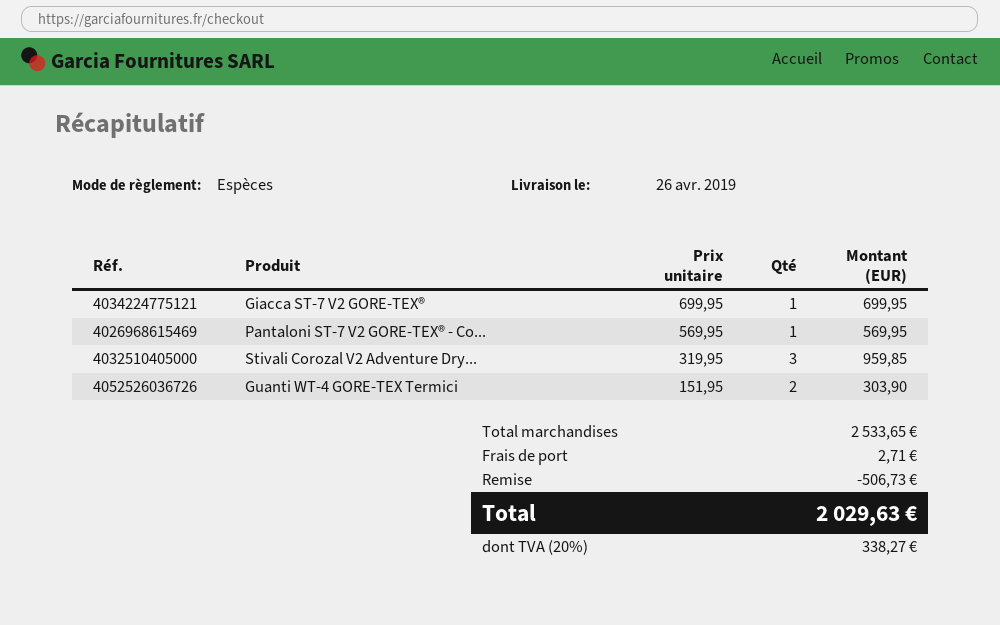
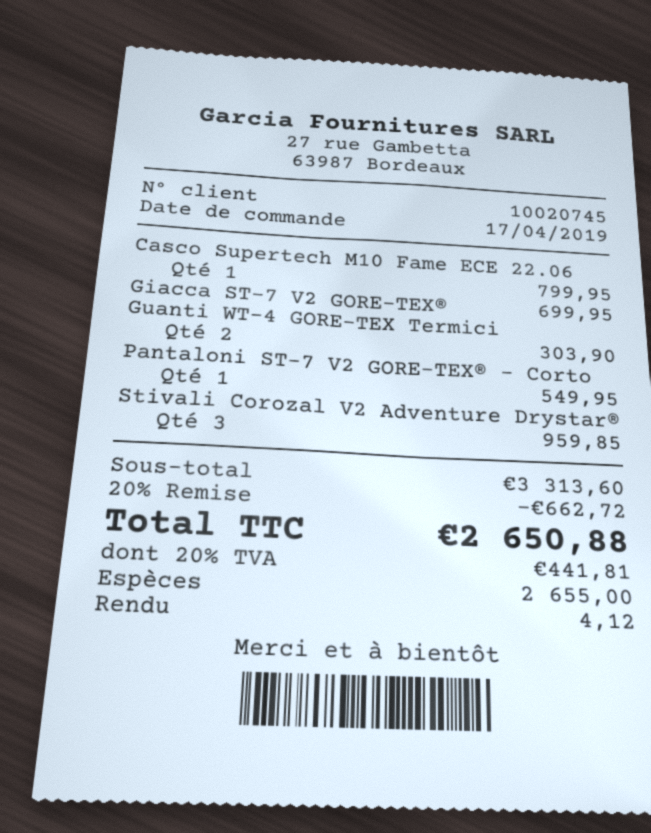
Pantaloni ST-7 V2 GORE-TEX® - Co...: 1 for 569.95 -> 1 for 549.95
Casco Supertech M10 Fame ECE 22.06: none -> 1 for 799.95
subtotal: 2533.65 -> 3313.60
discount: 506.73 -> 662.72
shipping: 2.71 -> none
tax: 20% = 338.27 -> 20% = 441.81
total: 2029.63 -> 2650.88

